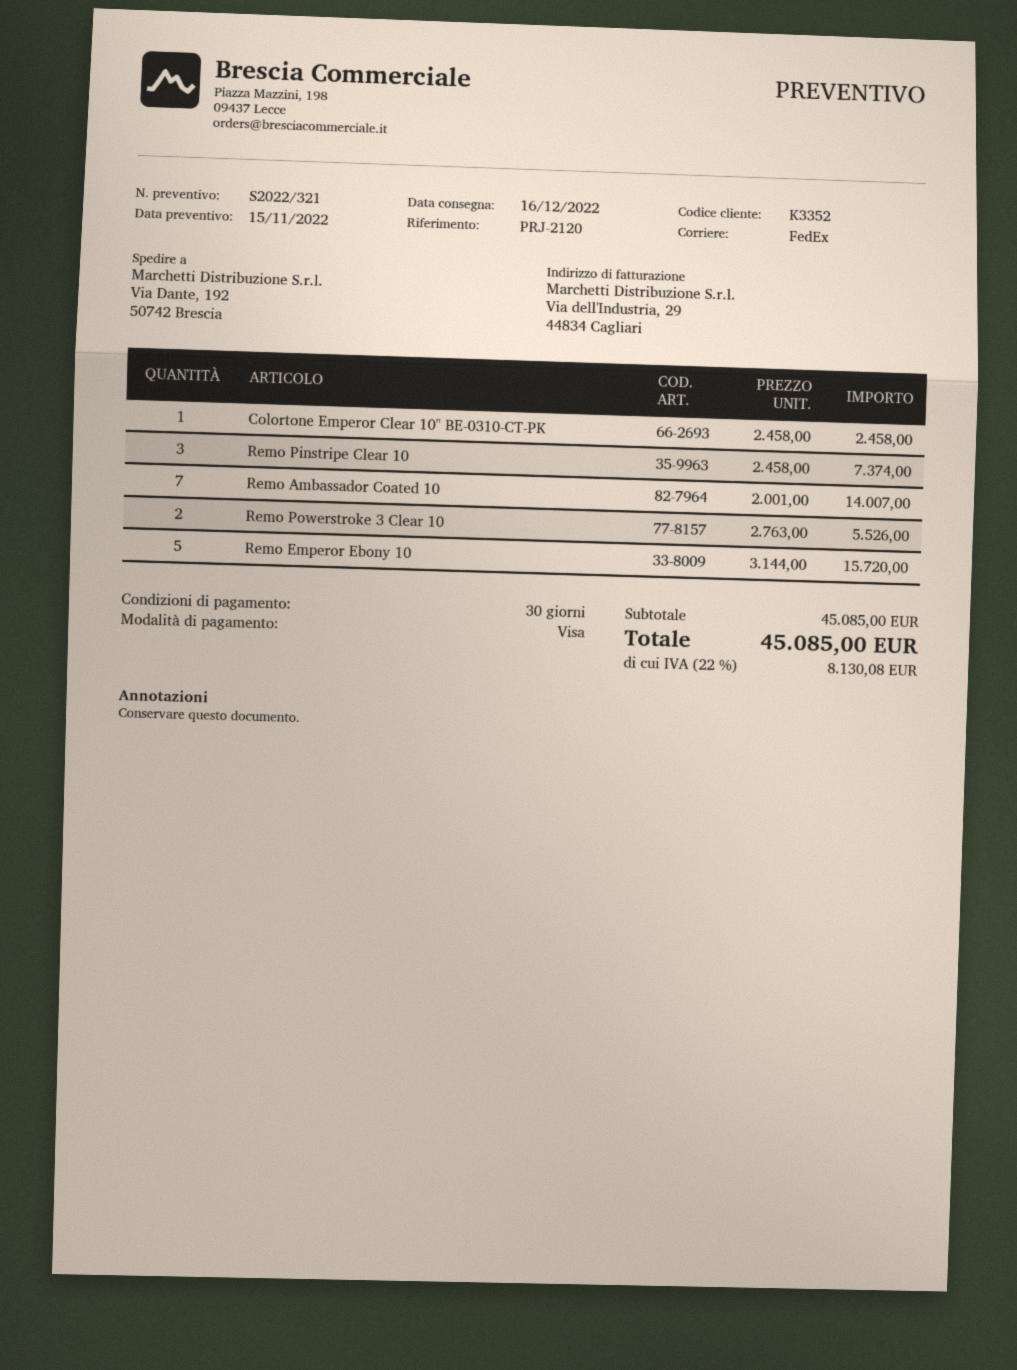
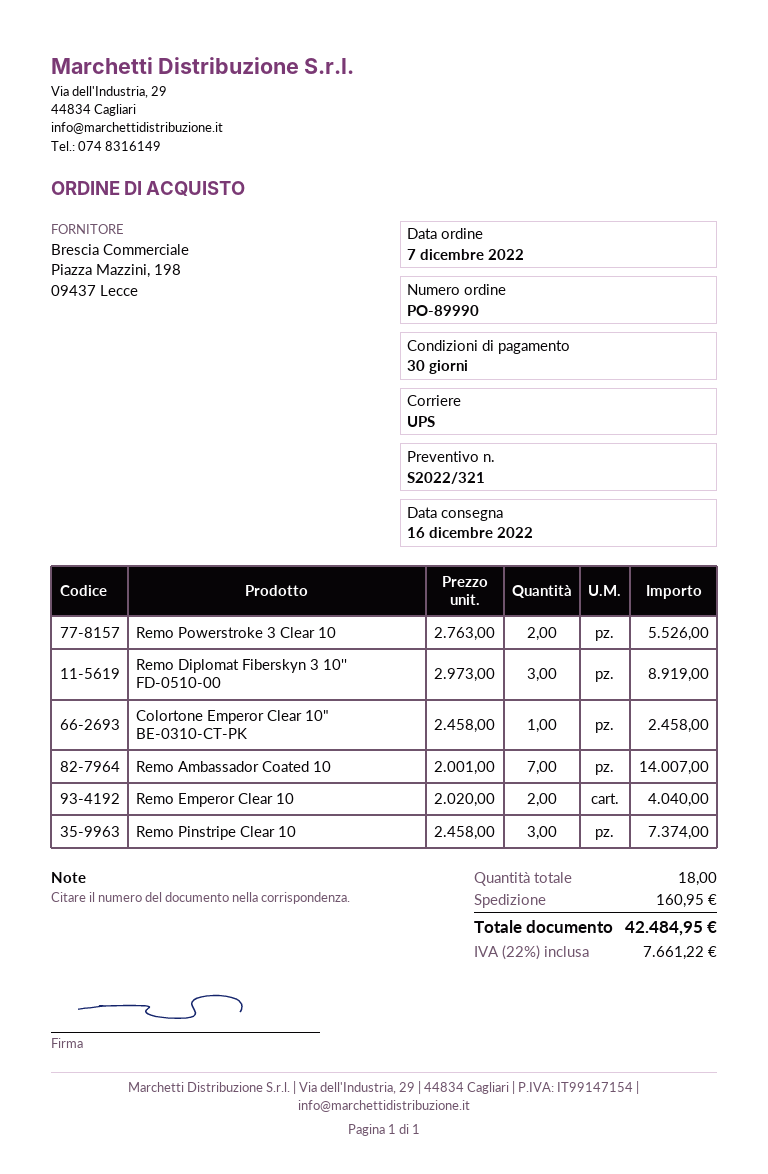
shipping method: FedEx -> UPS
Remo Emperor Ebony 10: 5 x 3144.00 = 15720.00 -> none
Remo Diplomat Fiberskyn 3 10'' FD-0510-00: none -> 3 x 2973.00 = 8919.00
Remo Emperor Clear 10: none -> 2 x 2020.00 = 4040.00
shipping: none -> 160.95
tax: 22% = 8130.08 -> 22% = 7661.22
total: 45085.00 -> 42484.95

